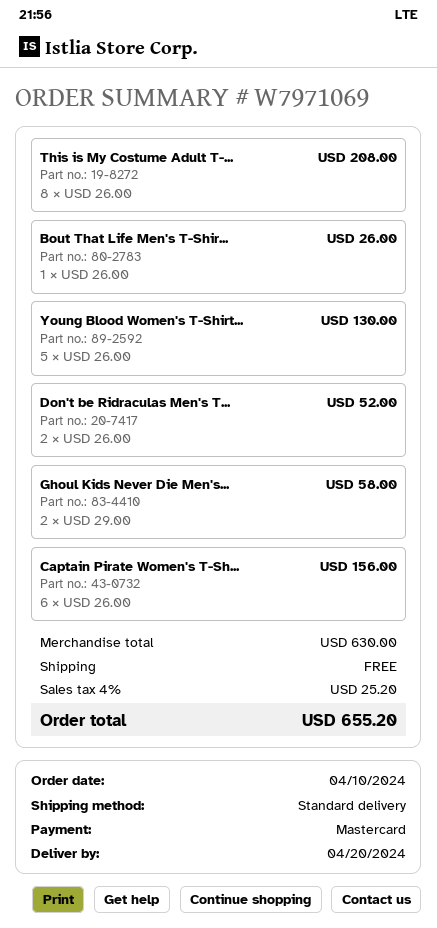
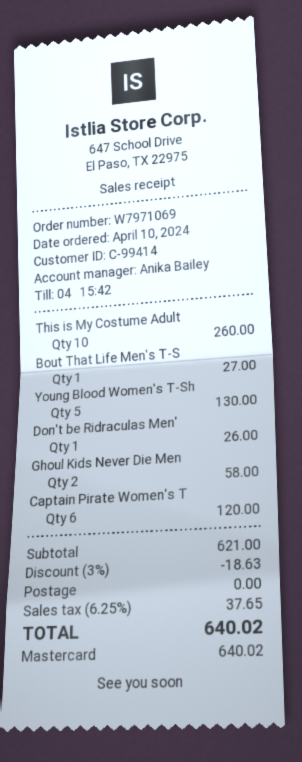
This is My Costume Adult T-...: 8 for 208.00 -> 10 for 260.00
Bout That Life Men's T-Shir...: 1 for 26.00 -> 1 for 27.00
Don't be Ridraculas Men's T...: 2 for 52.00 -> 1 for 26.00
Captain Pirate Women's T-Sh...: 6 for 156.00 -> 6 for 120.00
subtotal: 630.00 -> 621.00
discount: none -> 3% = 18.63
tax: 4% = 25.20 -> 6.25% = 37.65
total: 655.20 -> 640.02

